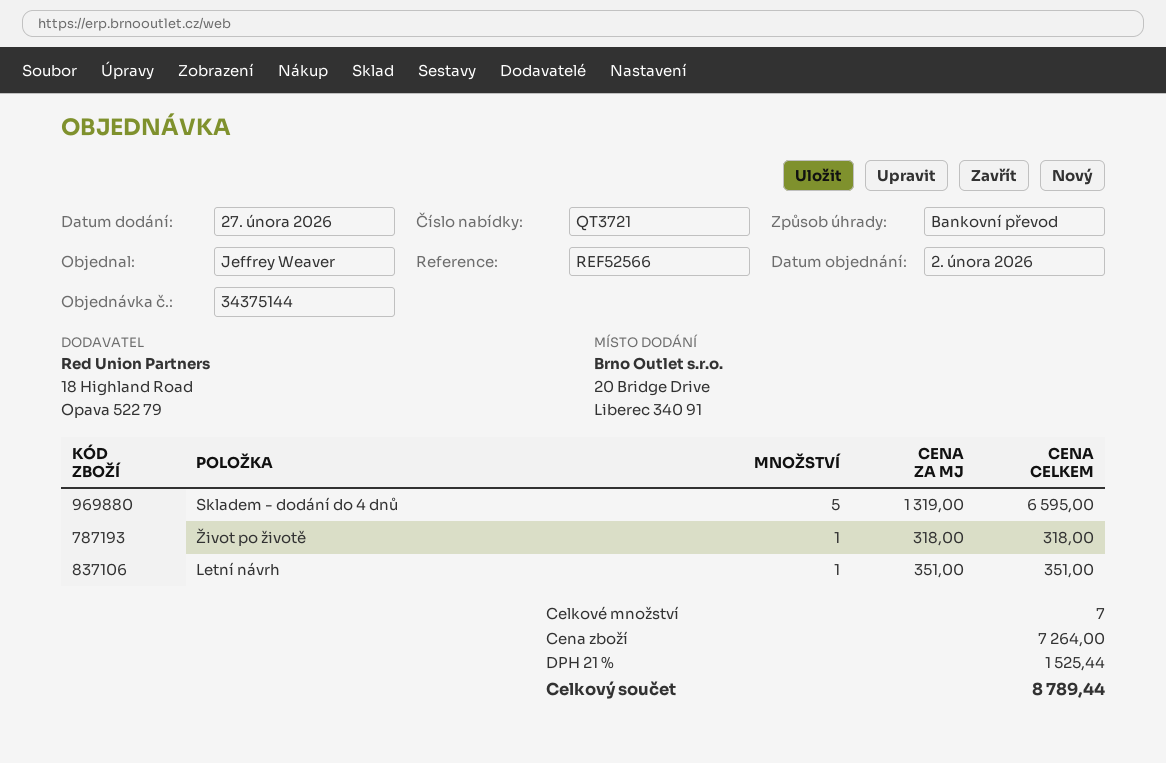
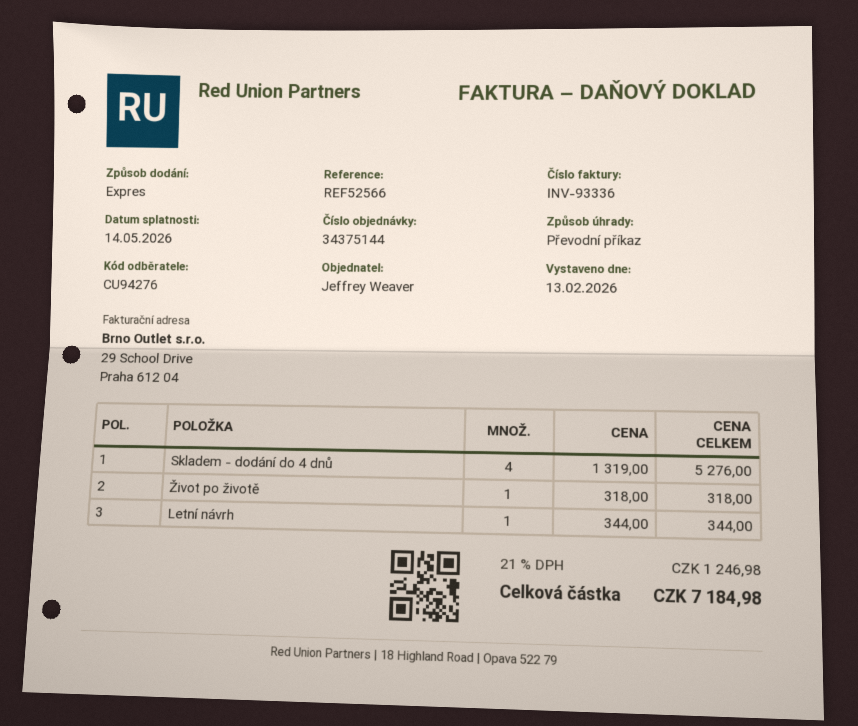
Skladem - dodání do 4 dnů: 5 x 1319.00 = 6595.00 -> 4 x 1319.00 = 5276.00
Letní návrh: 1 x 351.00 = 351.00 -> 1 x 344.00 = 344.00
tax: 21% = 1525.44 -> 21% = 1246.98
total: 8789.44 -> 7184.98

